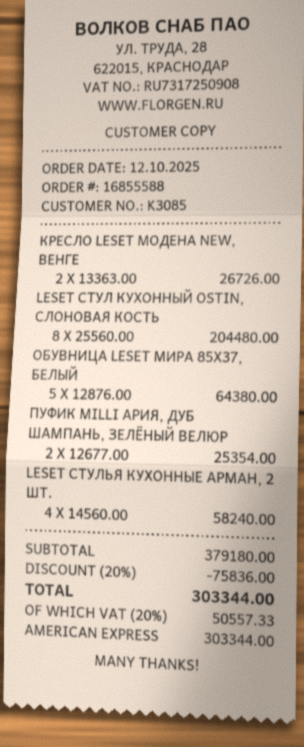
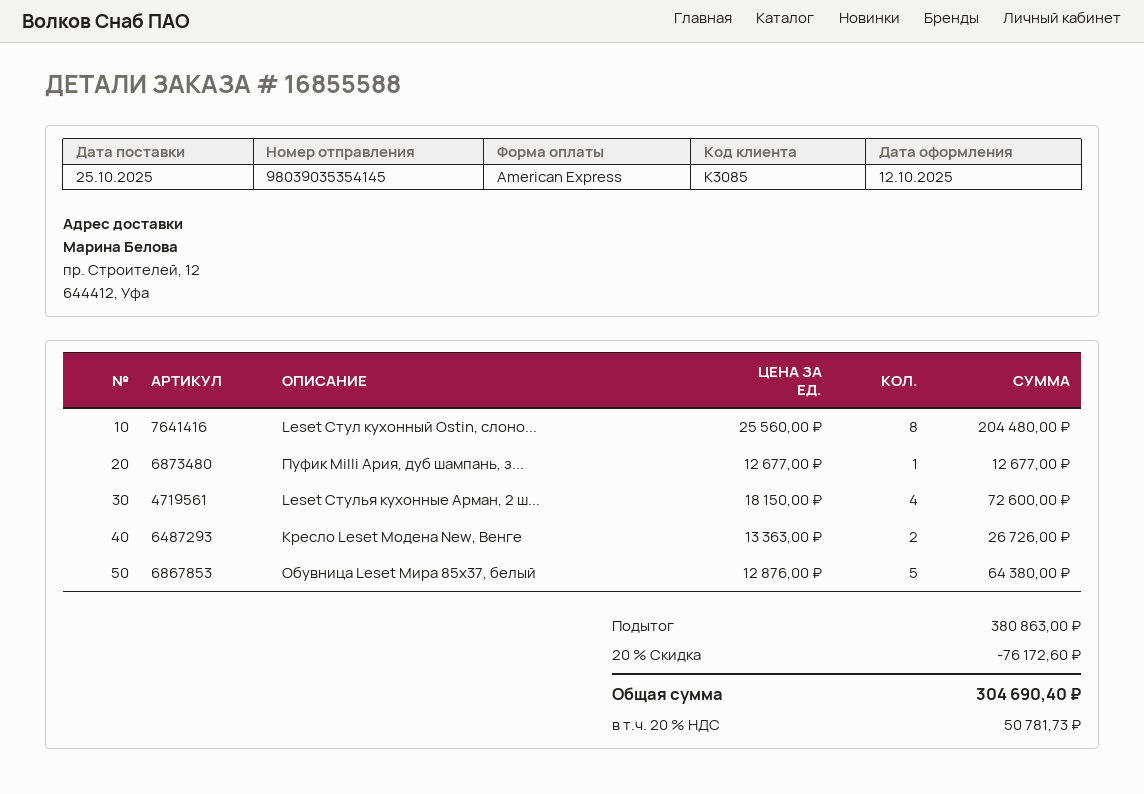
ПУФИК MILLI АРИЯ, ДУБ ШАМПАНЬ, ЗЕЛЁНЫЙ ВЕЛЮР: 2 x 12677.00 = 25354.00 -> 1 x 12677.00 = 12677.00
LESET СТУЛЬЯ КУХОННЫЕ АРМАН, 2 ШТ.: 4 x 14560.00 = 58240.00 -> 4 x 18150.00 = 72600.00
subtotal: 379180.00 -> 380863.00
discount: 20% = 75836.00 -> 20% = 76172.60
tax: 20% = 50557.33 -> 20% = 50781.73
total: 303344.00 -> 304690.40

